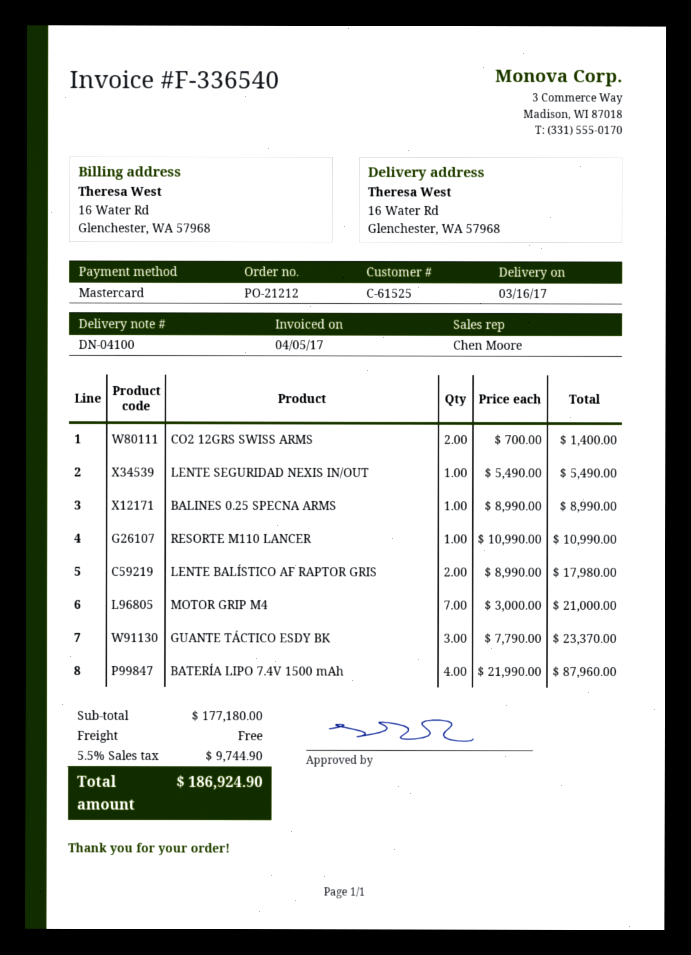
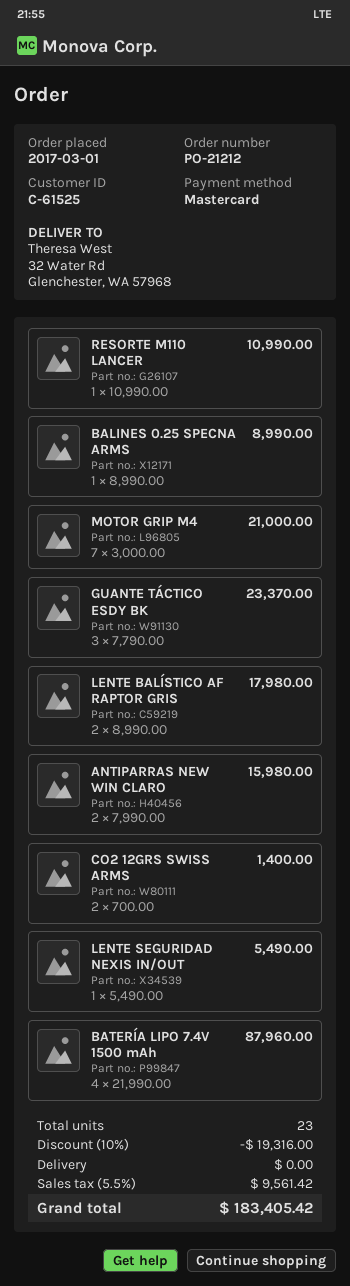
ship to: 16 Water Rd, Glenchester, WA 57968 -> 32 Water Rd, Glenchester, WA 57968
ANTIPARRAS NEW WIN CLARO: none -> 2 x 7990.00 = 15980.00
discount: none -> 10% = 19316.00
tax: 5.5% = 9744.90 -> 5.5% = 9561.42
total: 186924.90 -> 183405.42

